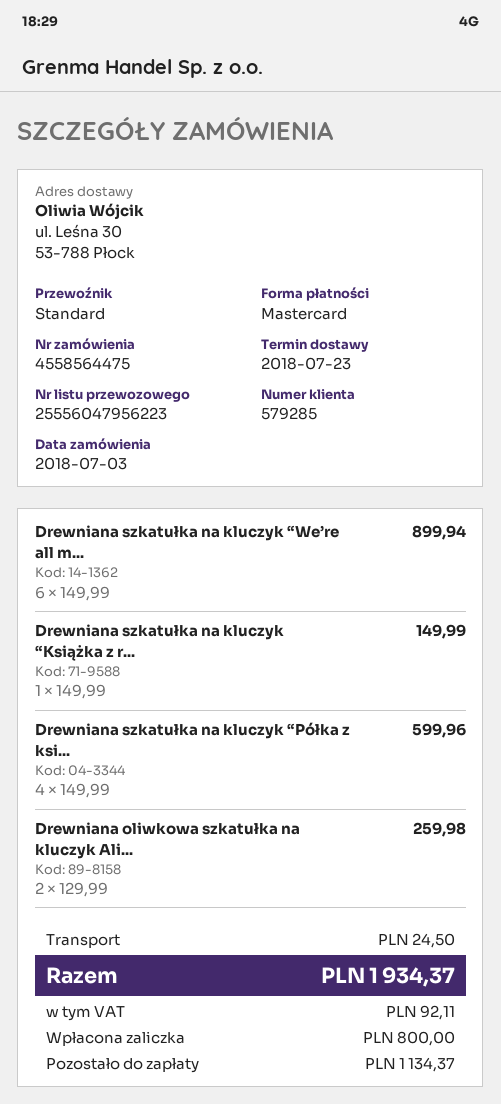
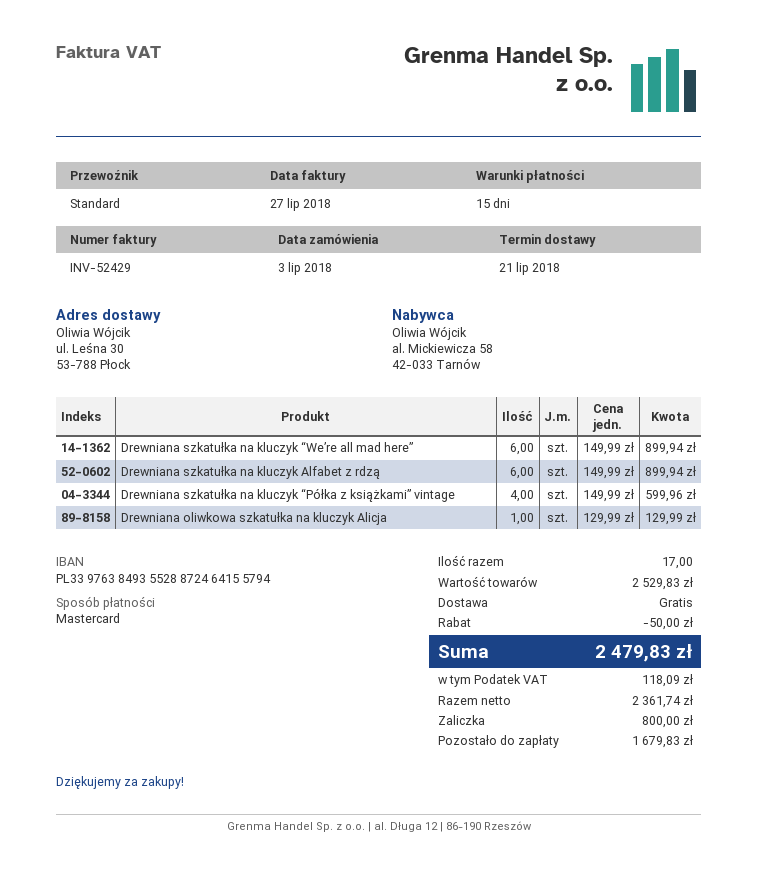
delivery date: 2018-07-23 -> 2018-07-21
Drewniana szkatułka na kluczyk “Książka z r...: 1 x 149.99 = 149.99 -> none
Drewniana oliwkowa szkatułka na kluczyk Ali...: 2 x 129.99 = 259.98 -> 1 x 129.99 = 129.99
Drewniana szkatułka na kluczyk Alfabet z rdzą: none -> 6 x 149.99 = 899.94
discount: none -> 50.00
shipping: 24.50 -> 0.00
tax: 92.11 -> 118.09
total: 1934.37 -> 2479.83
balance: 1134.37 -> 1679.83

